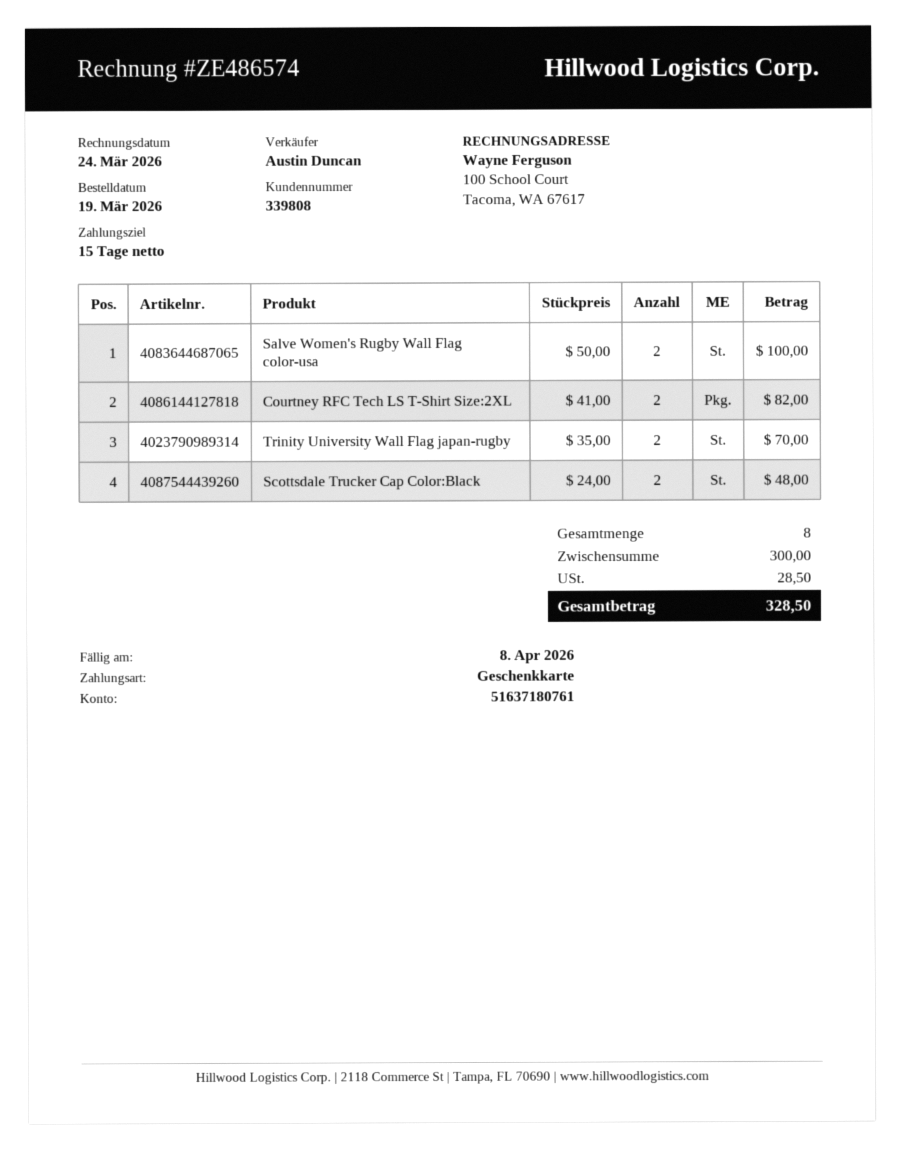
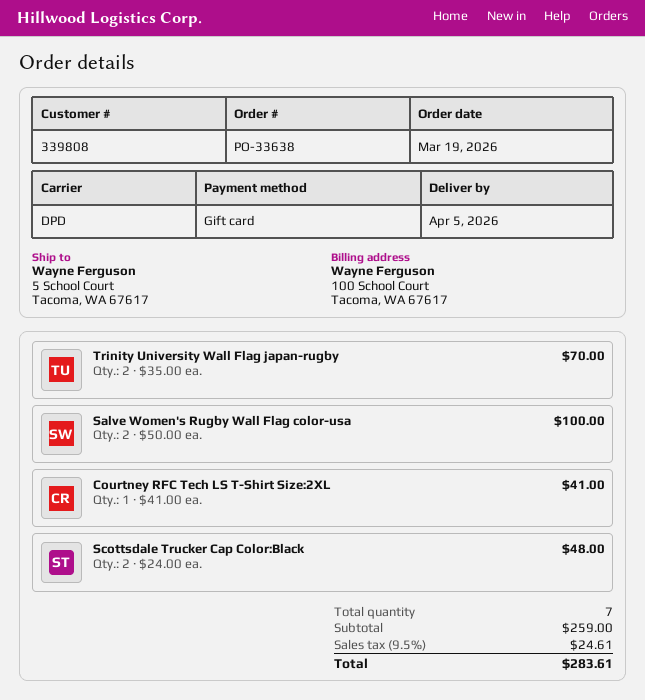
Courtney RFC Tech LS T-Shirt Size:2XL: 2 x 41.00 = 82.00 -> 1 x 41.00 = 41.00
total quantity: 8 -> 7
subtotal: 300.00 -> 259.00
tax: 28.50 -> 24.61
total: 328.50 -> 283.61

